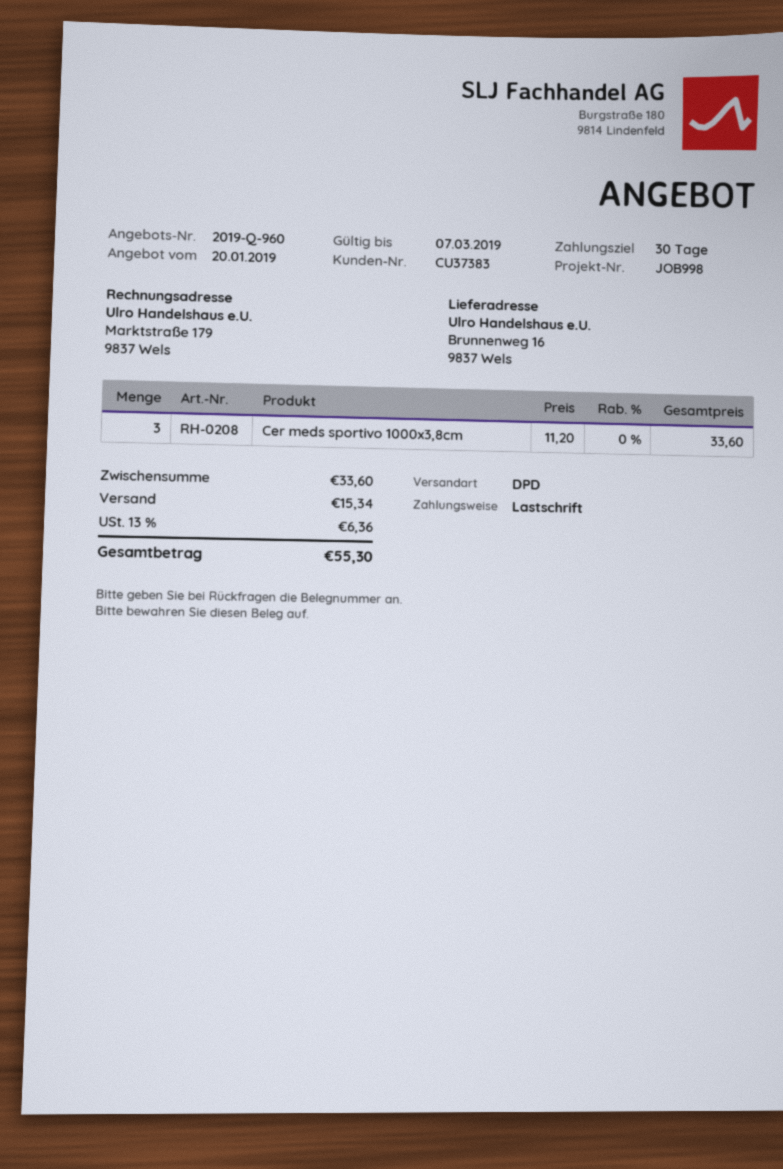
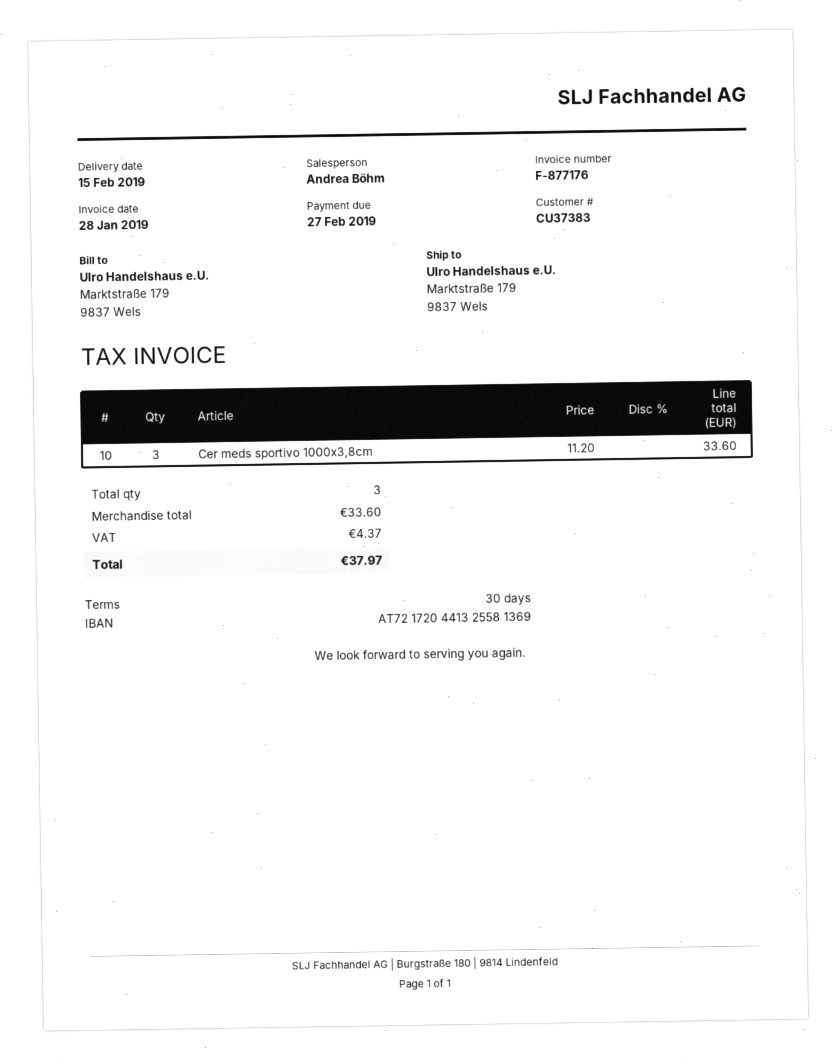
ship to: Brunnenweg 16, 9837 Wels -> Marktstraße 179, 9837 Wels
shipping: 15.34 -> none
tax: 6.36 -> 4.37
total: 55.30 -> 37.97

